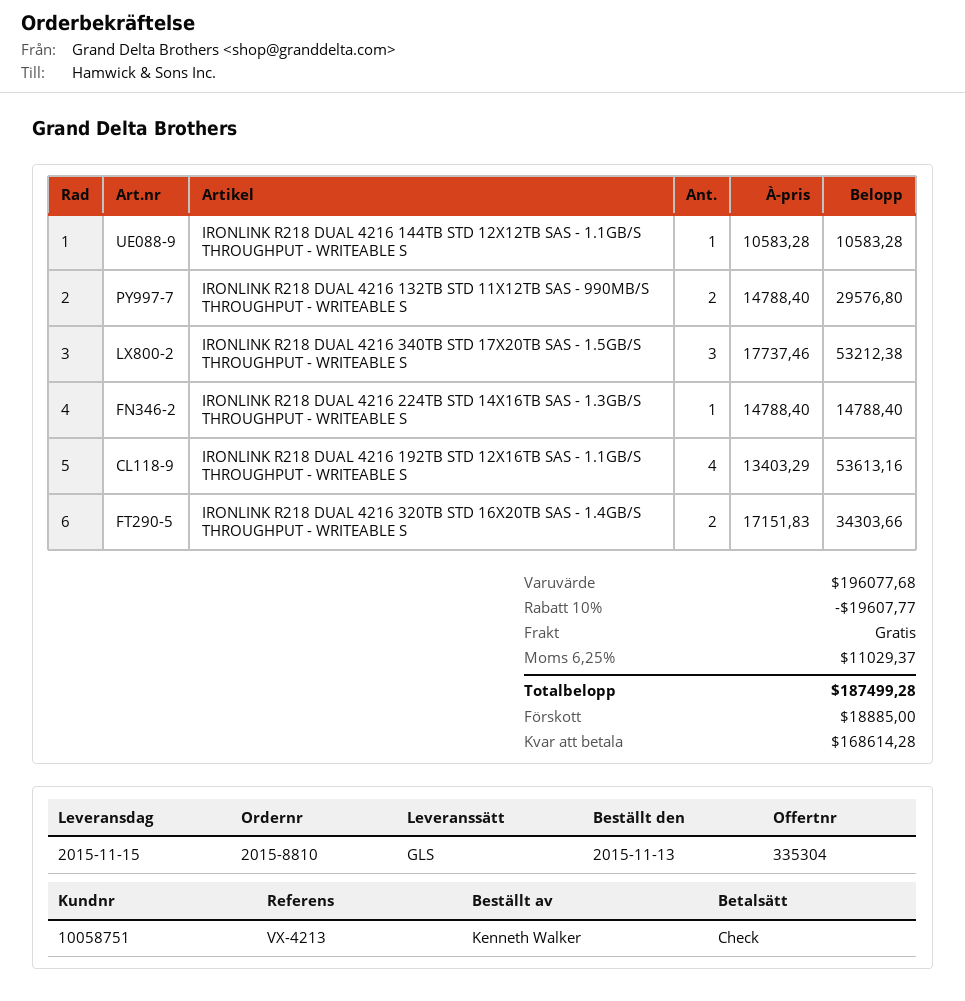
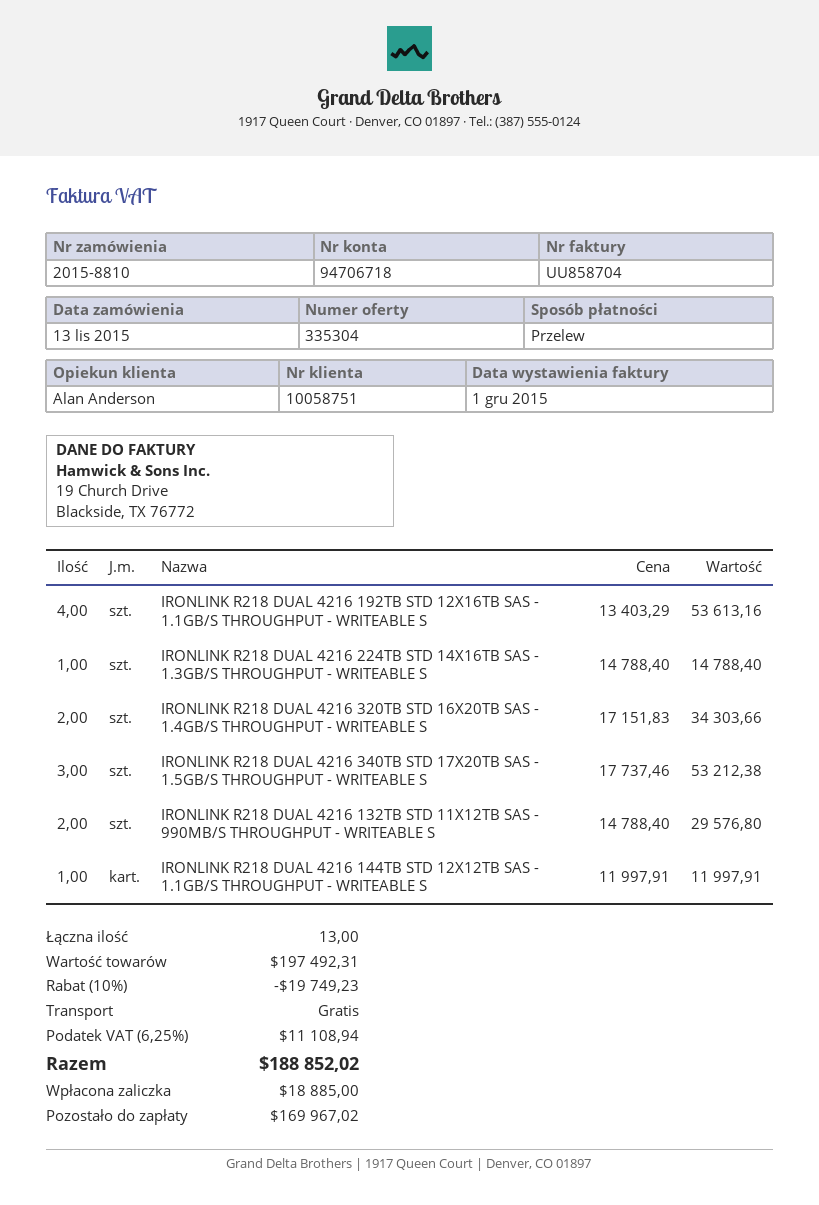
payment method: cheque -> bank transfer
IRONLINK R218 DUAL 4216 144TB STD 12X12TB SAS - 1.1GB/S THROUGHPUT - WRITEABLE S: 1 x 10583.28 = 10583.28 -> 1 x 11997.91 = 11997.91
subtotal: 196077.68 -> 197492.31
discount: 10% = 19607.77 -> 10% = 19749.23
tax: 6.25% = 11029.37 -> 6.25% = 11108.94
total: 187499.28 -> 188852.02
balance: 168614.28 -> 169967.02

